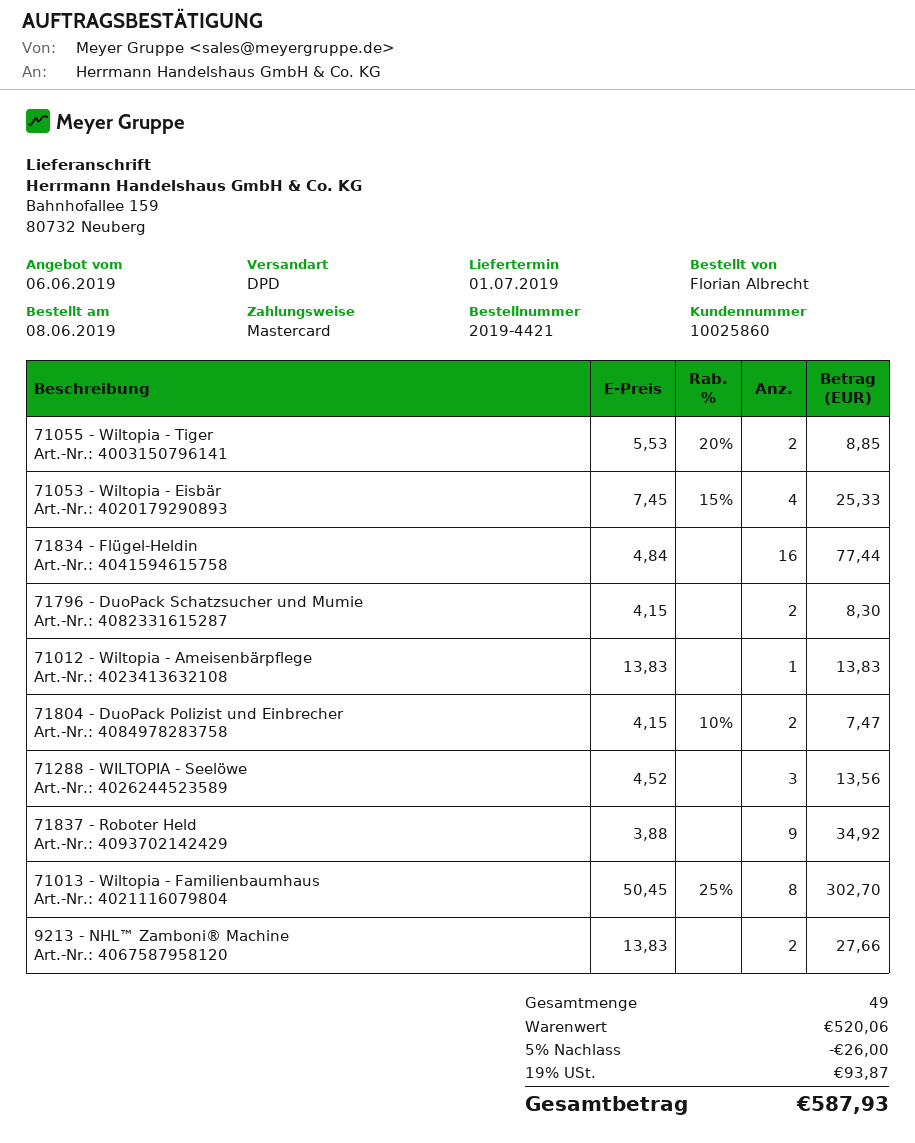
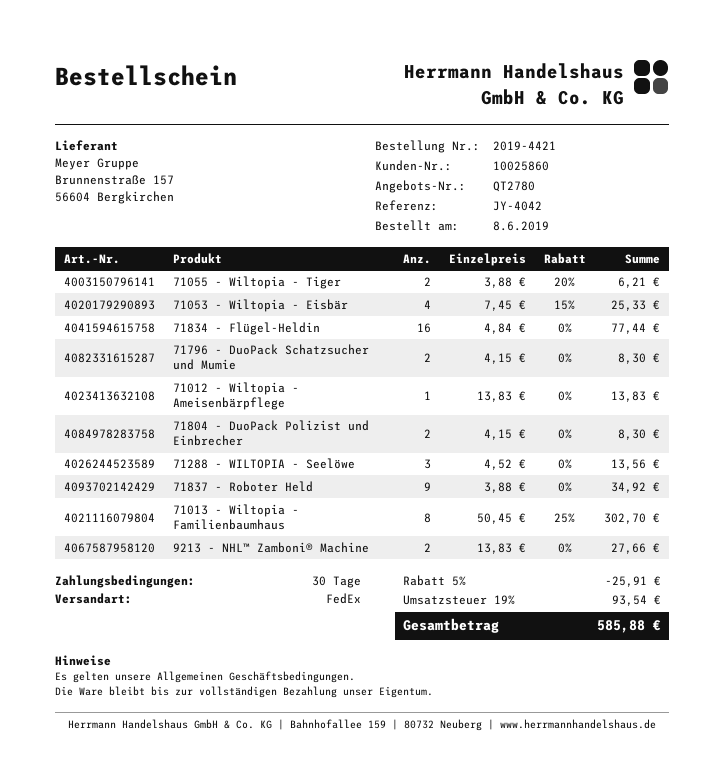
shipping method: DPD -> FedEx
71055 - Wiltopia - Tiger: 2 x 5.53 - 20% = 8.85 -> 2 x 3.88 - 20% = 6.21
71804 - DuoPack Polizist und Einbrecher: 2 x 4.15 - 10% = 7.47 -> 2 x 4.15 = 8.30
discount: 5% = 26.00 -> 5% = 25.91
tax: 19% = 93.87 -> 19% = 93.54
total: 587.93 -> 585.88

